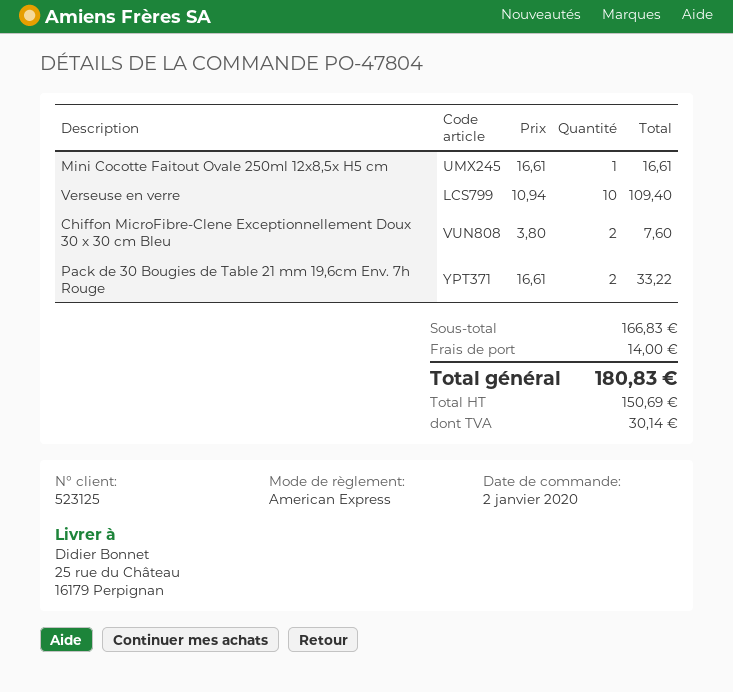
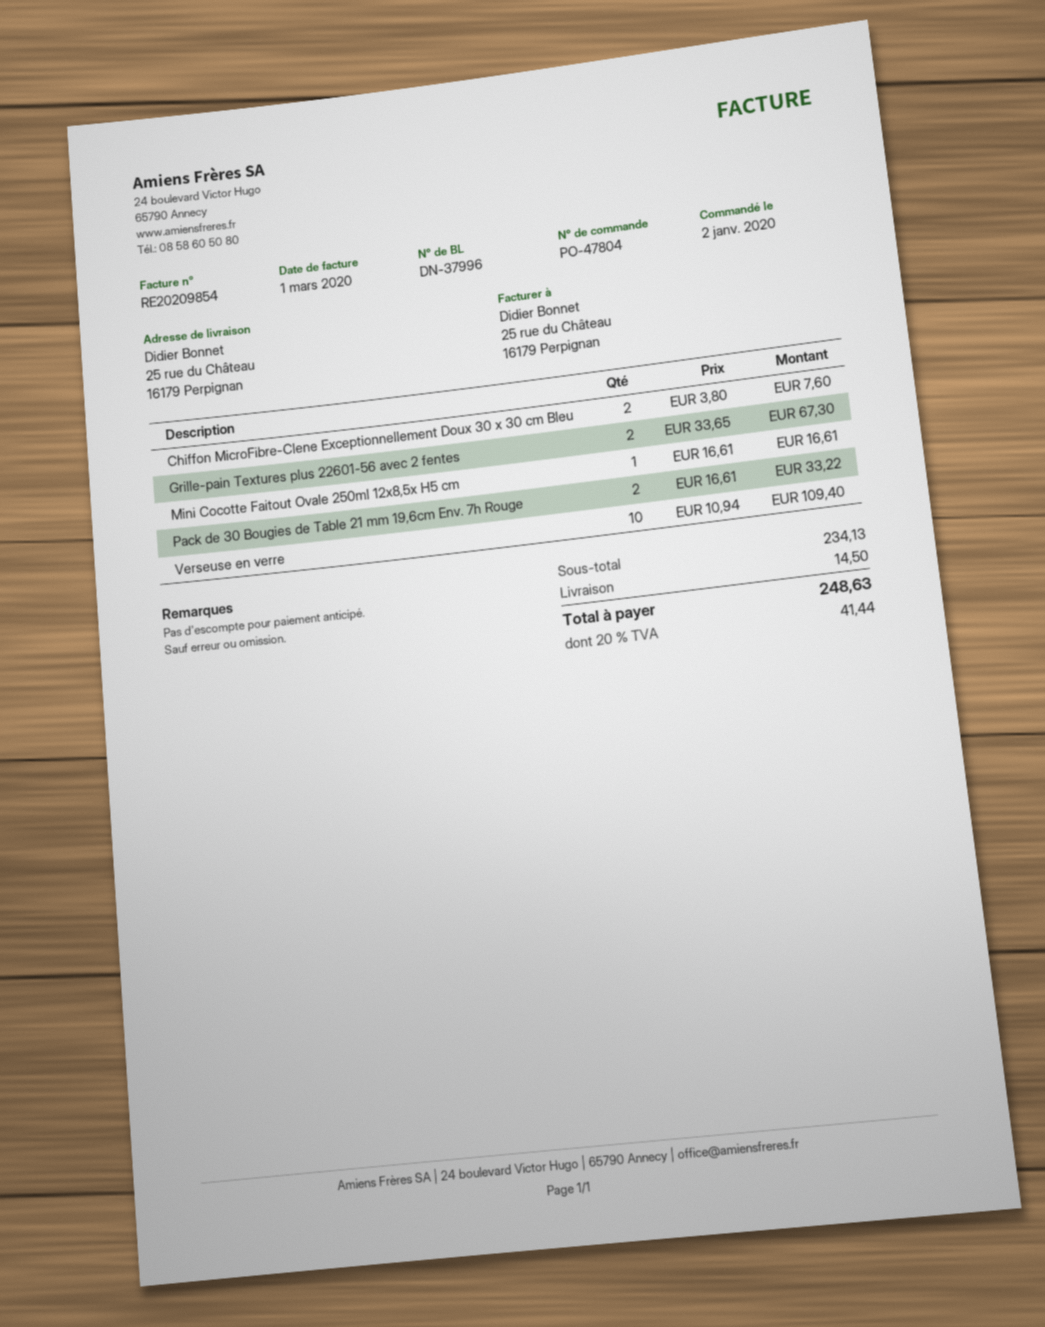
Grille-pain Textures plus 22601-56 avec 2 fentes: none -> 2 x 33.65 = 67.30
subtotal: 166.83 -> 234.13
shipping: 14.00 -> 14.50
tax: 30.14 -> 41.44
total: 180.83 -> 248.63

